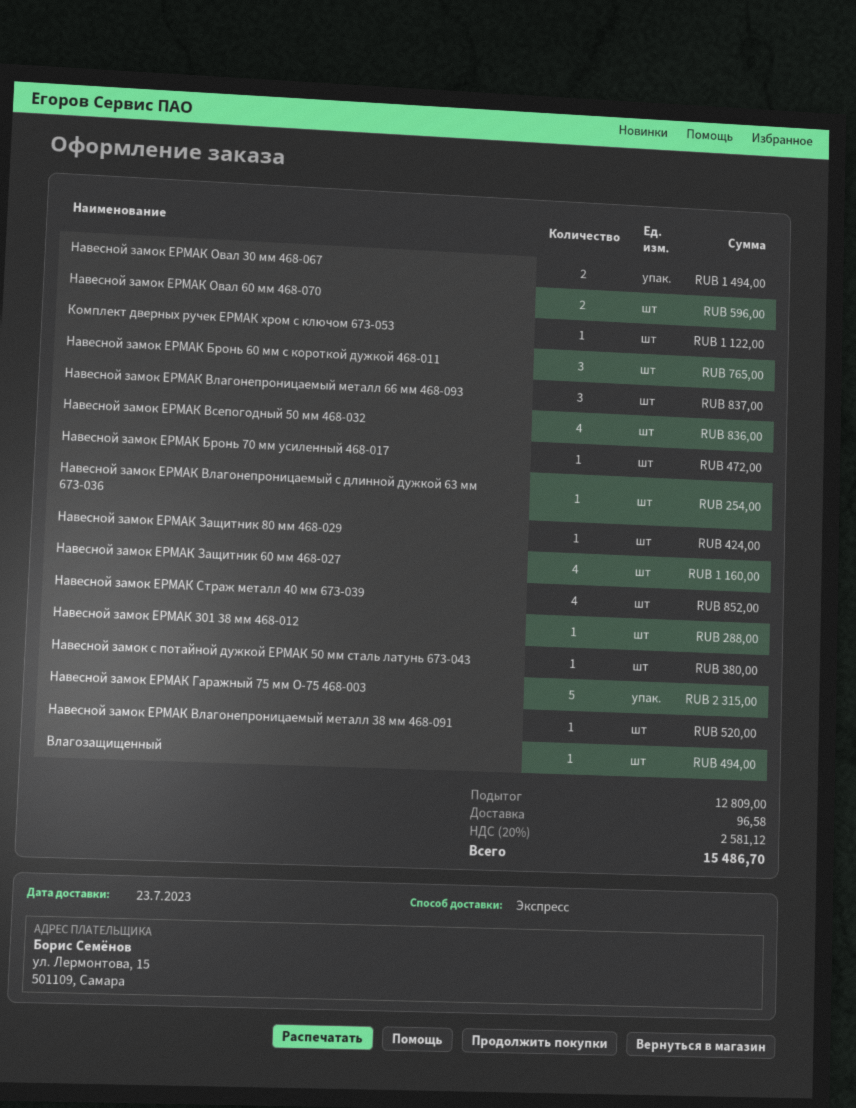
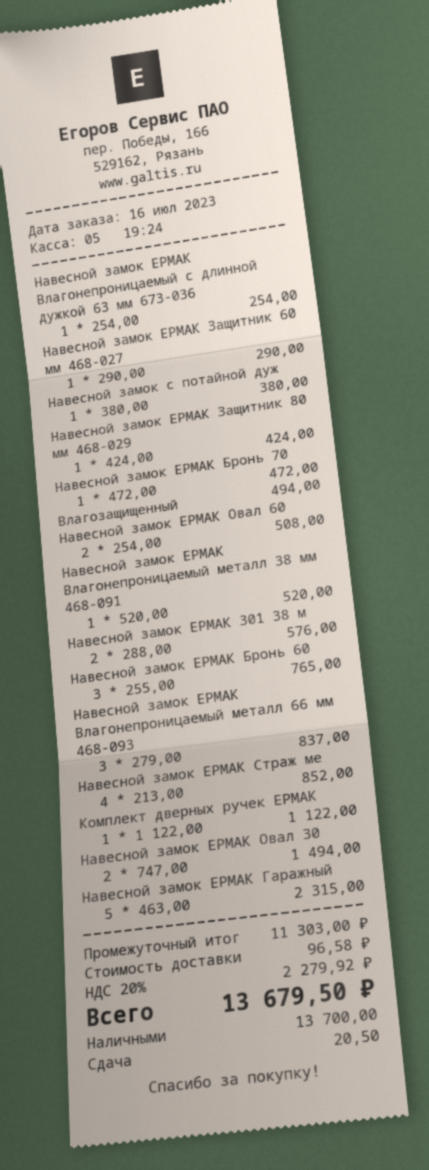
Навесной замок ЕРМАК Овал 60 мм 468-070: 2 for 596.00 -> 2 for 508.00
Навесной замок ЕРМАК Всепогодный 50 мм 468-032: 4 for 836.00 -> none
Навесной замок ЕРМАК Защитник 60 мм 468-027: 4 for 1160.00 -> 1 for 290.00
Навесной замок ЕРМАК 301 38 мм 468-012: 1 for 288.00 -> 2 for 576.00
subtotal: 12809.00 -> 11303.00
tax: 20% = 2581.12 -> 20% = 2279.92
total: 15486.70 -> 13679.50

